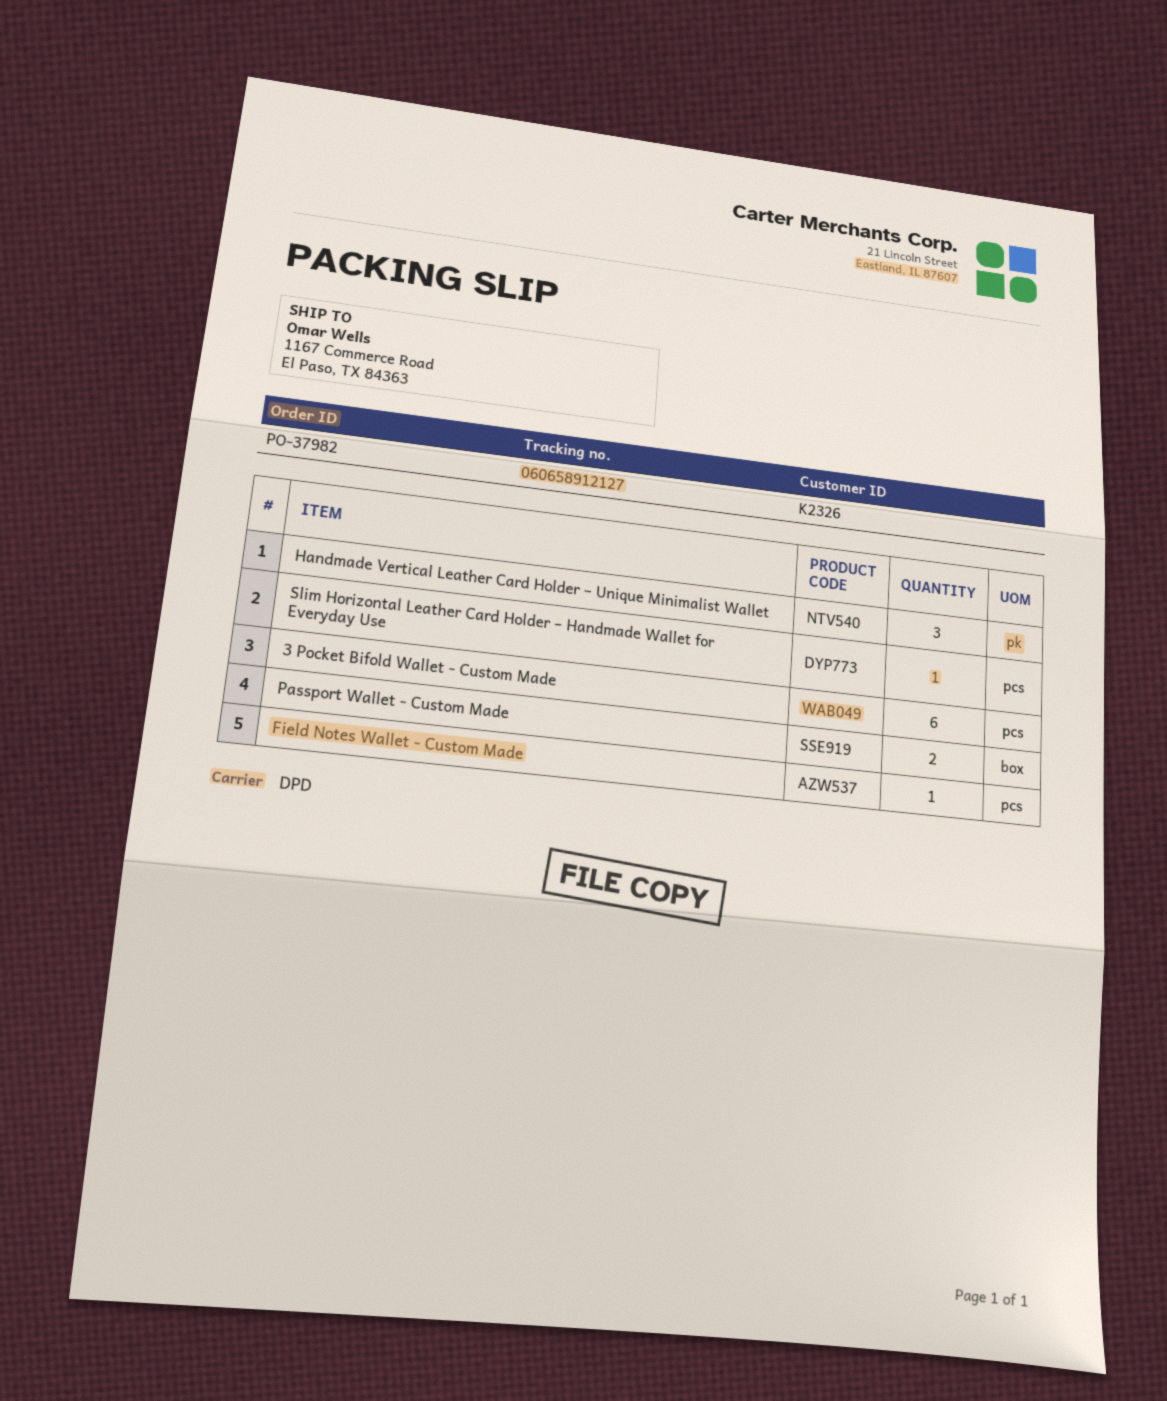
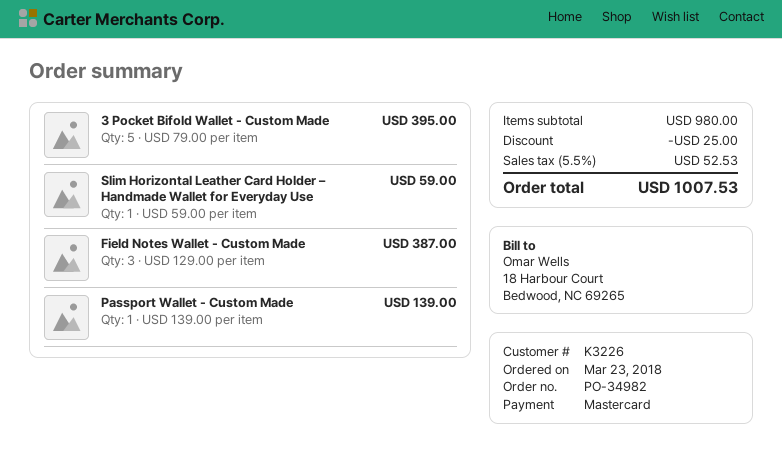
order number: PO-37982 -> PO-34982
customer number: K2326 -> K3226
Handmade Vertical Leather Card Holder – Unique Minimalist Wallet: 3 -> none
3 Pocket Bifold Wallet - Custom Made: 6 -> 5
Passport Wallet - Custom Made: 2 -> 1
Field Notes Wallet - Custom Made: 1 -> 3

